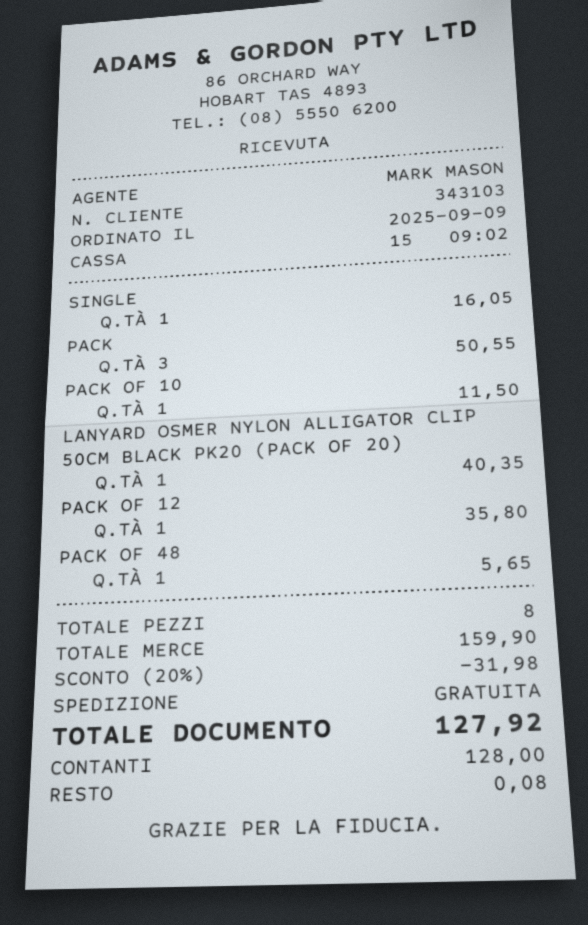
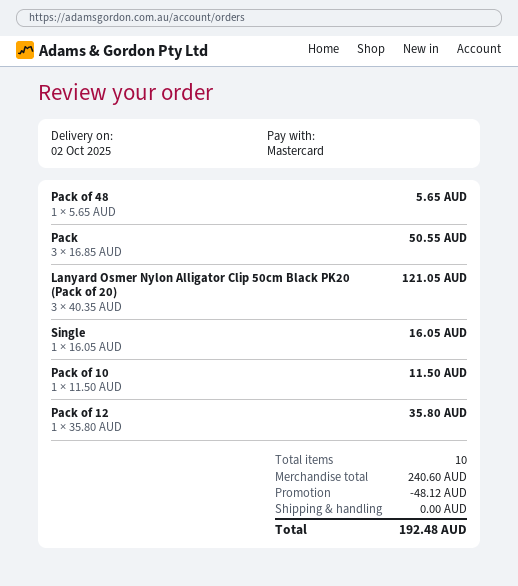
payment method: cash -> Mastercard
LANYARD OSMER NYLON ALLIGATOR CLIP 50CM BLACK PK20 (PACK OF 20): 1 for 40.35 -> 3 for 121.05
total quantity: 8 -> 10
subtotal: 159.90 -> 240.60
discount: 31.98 -> 48.12
total: 127.92 -> 192.48

